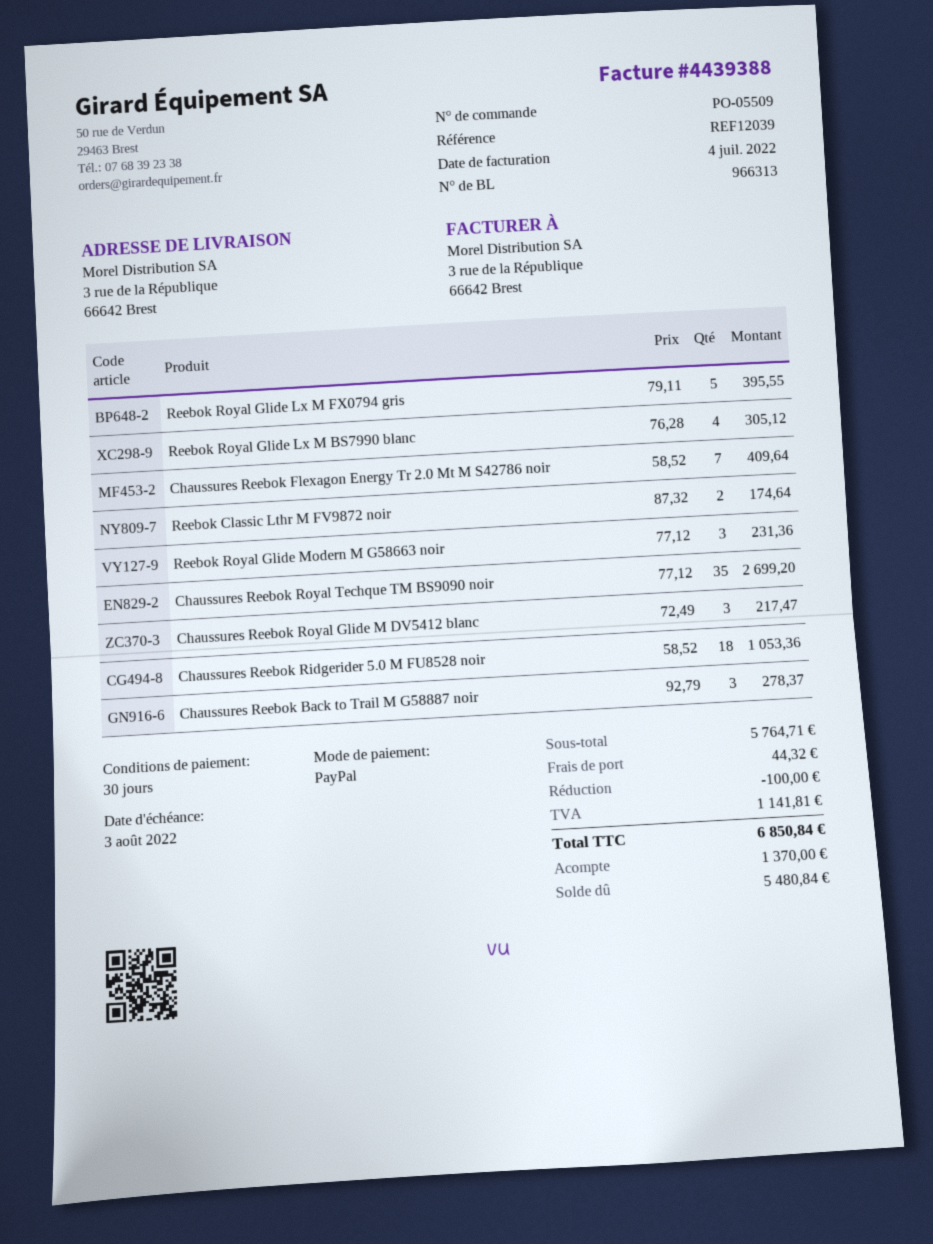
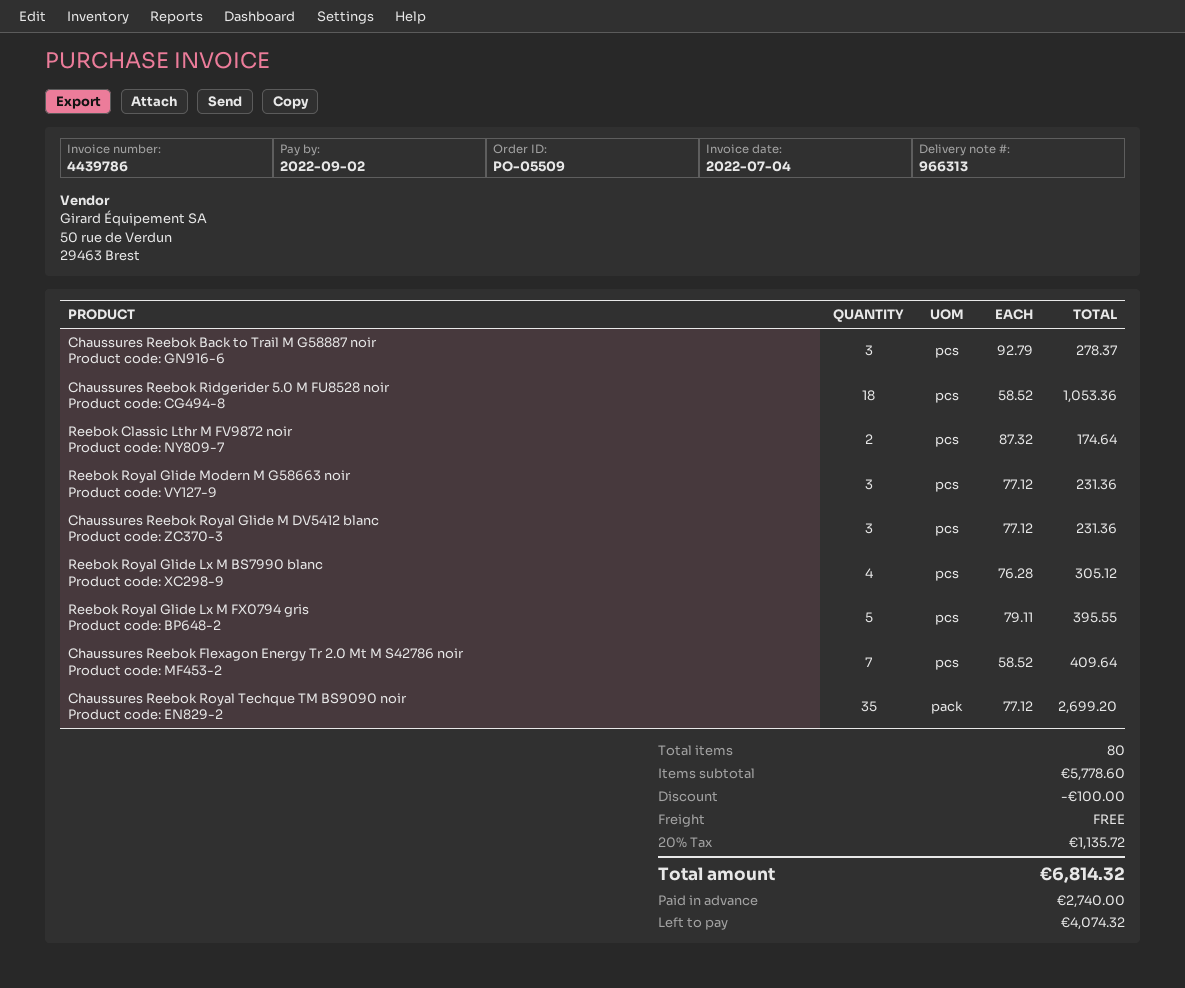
invoice number: 4439388 -> 4439786
due date: 2022-08-03 -> 2022-09-02
Chaussures Reebok Royal Glide M DV5412 blanc: 3 x 72.49 = 217.47 -> 3 x 77.12 = 231.36
subtotal: 5764.71 -> 5778.60
shipping: 44.32 -> 0.00
tax: 1141.81 -> 1135.72
total: 6850.84 -> 6814.32
deposit: 1370.00 -> 2740.00
balance: 5480.84 -> 4074.32

